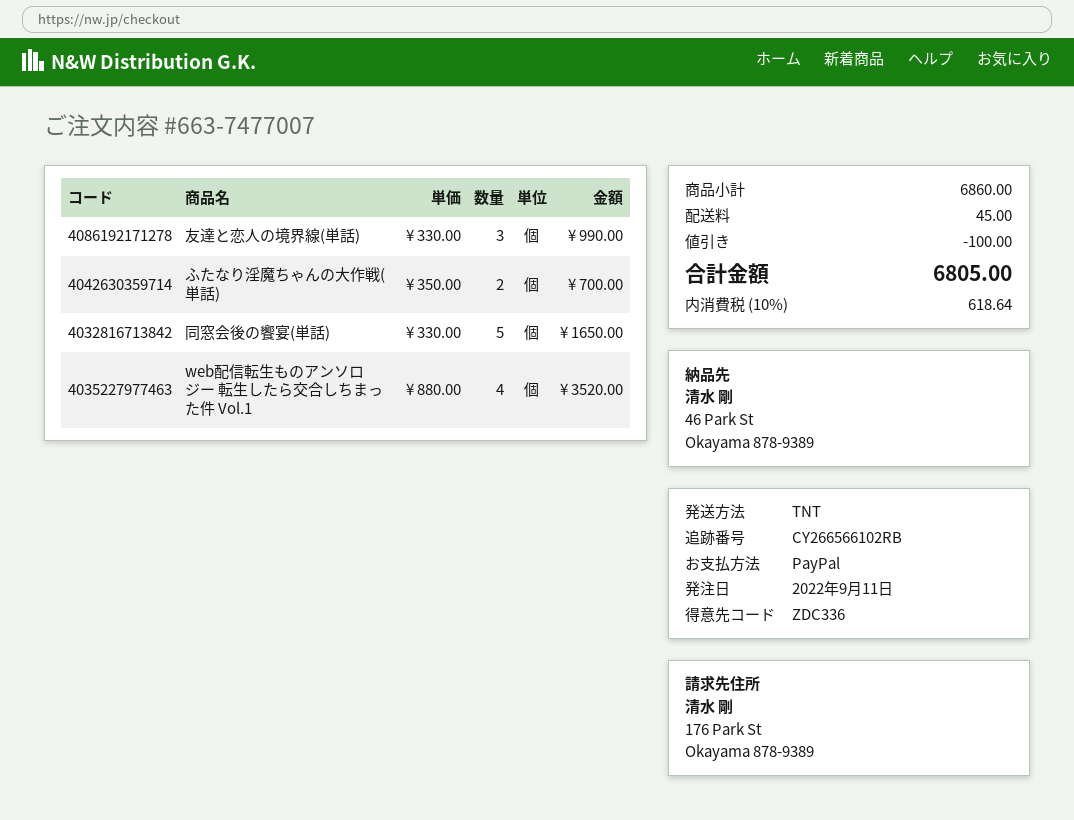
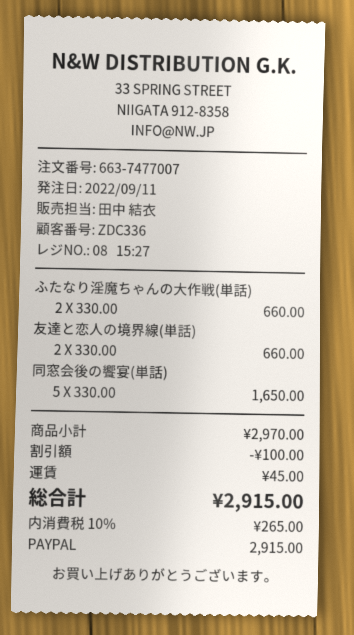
友達と恋人の境界線(単話): 3 x 330.00 = 990.00 -> 2 x 330.00 = 660.00
ふたなり淫魔ちゃんの大作戦(単話): 2 x 350.00 = 700.00 -> 2 x 330.00 = 660.00
web配信転生ものアンソロジー 転生したら交合しちまった件 Vol.1: 4 x 880.00 = 3520.00 -> none
subtotal: 6860.00 -> 2970.00
tax: 10% = 618.64 -> 10% = 265.00
total: 6805.00 -> 2915.00

